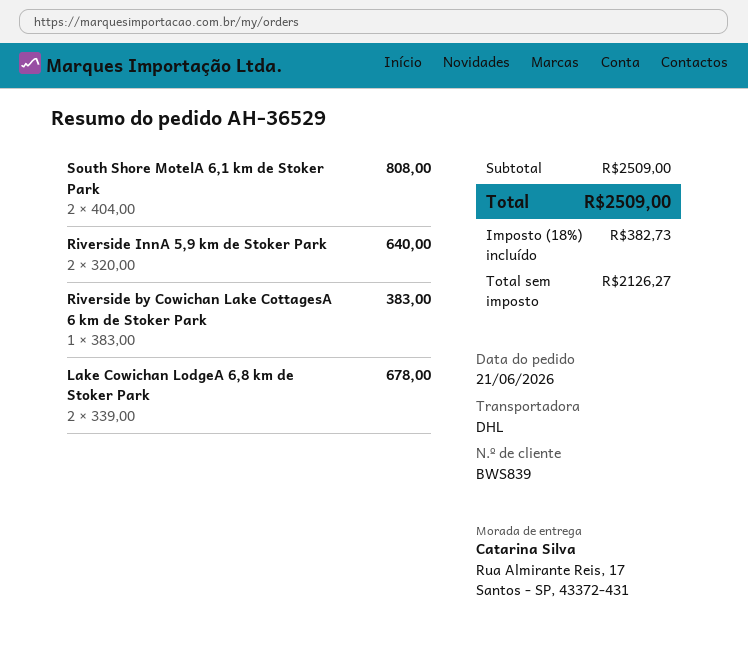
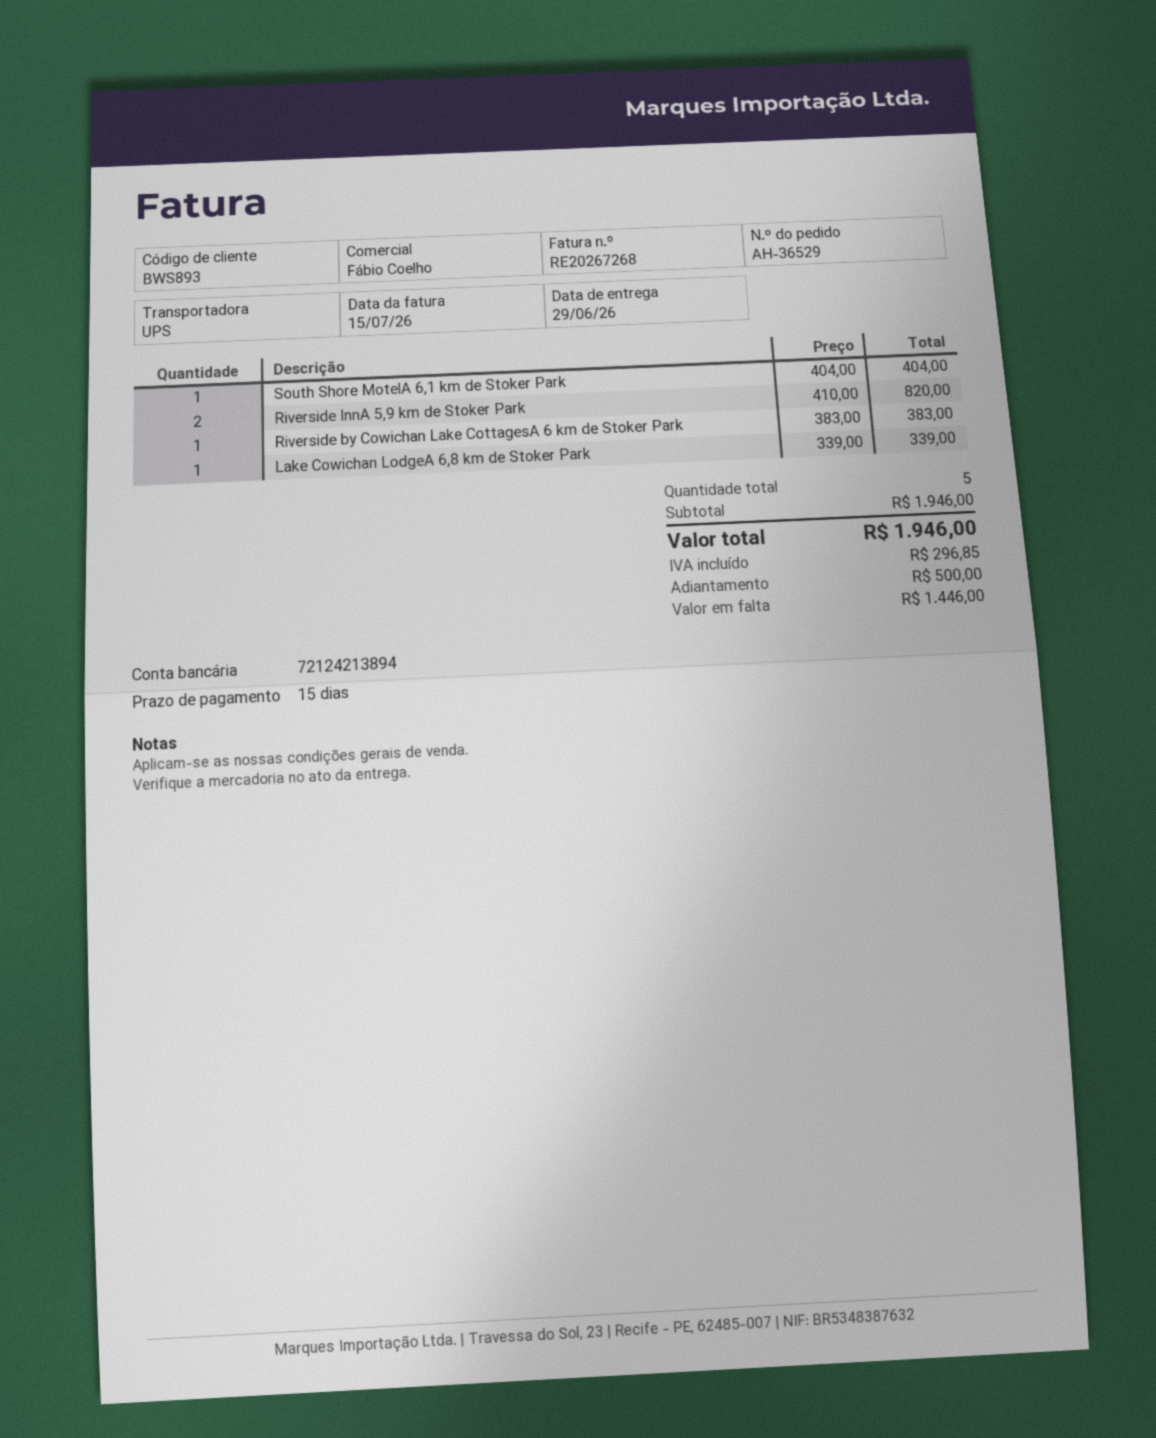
customer number: BWS839 -> BWS893
shipping method: DHL -> UPS
South Shore MotelA 6,1 km de Stoker Park: 2 x 404.00 = 808.00 -> 1 x 404.00 = 404.00
Riverside InnA 5,9 km de Stoker Park: 2 x 320.00 = 640.00 -> 2 x 410.00 = 820.00
Lake Cowichan LodgeA 6,8 km de Stoker Park: 2 x 339.00 = 678.00 -> 1 x 339.00 = 339.00
subtotal: 2509.00 -> 1946.00
tax: 382.73 -> 296.85
total: 2509.00 -> 1946.00

